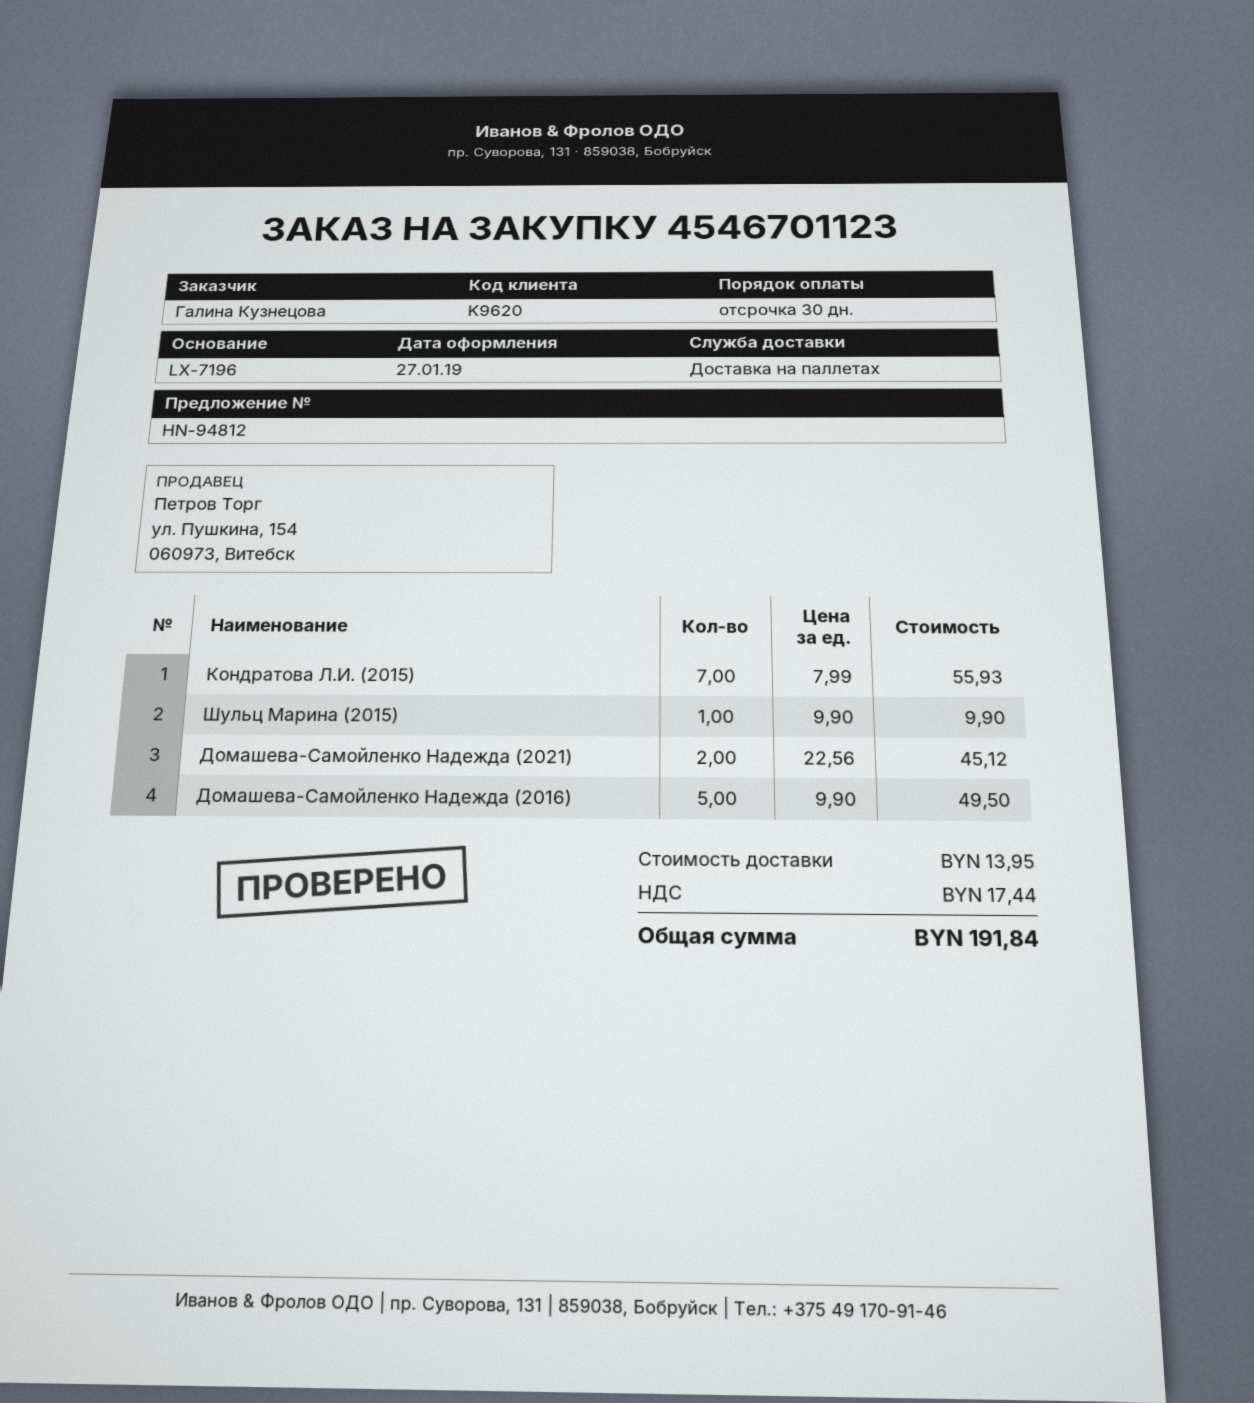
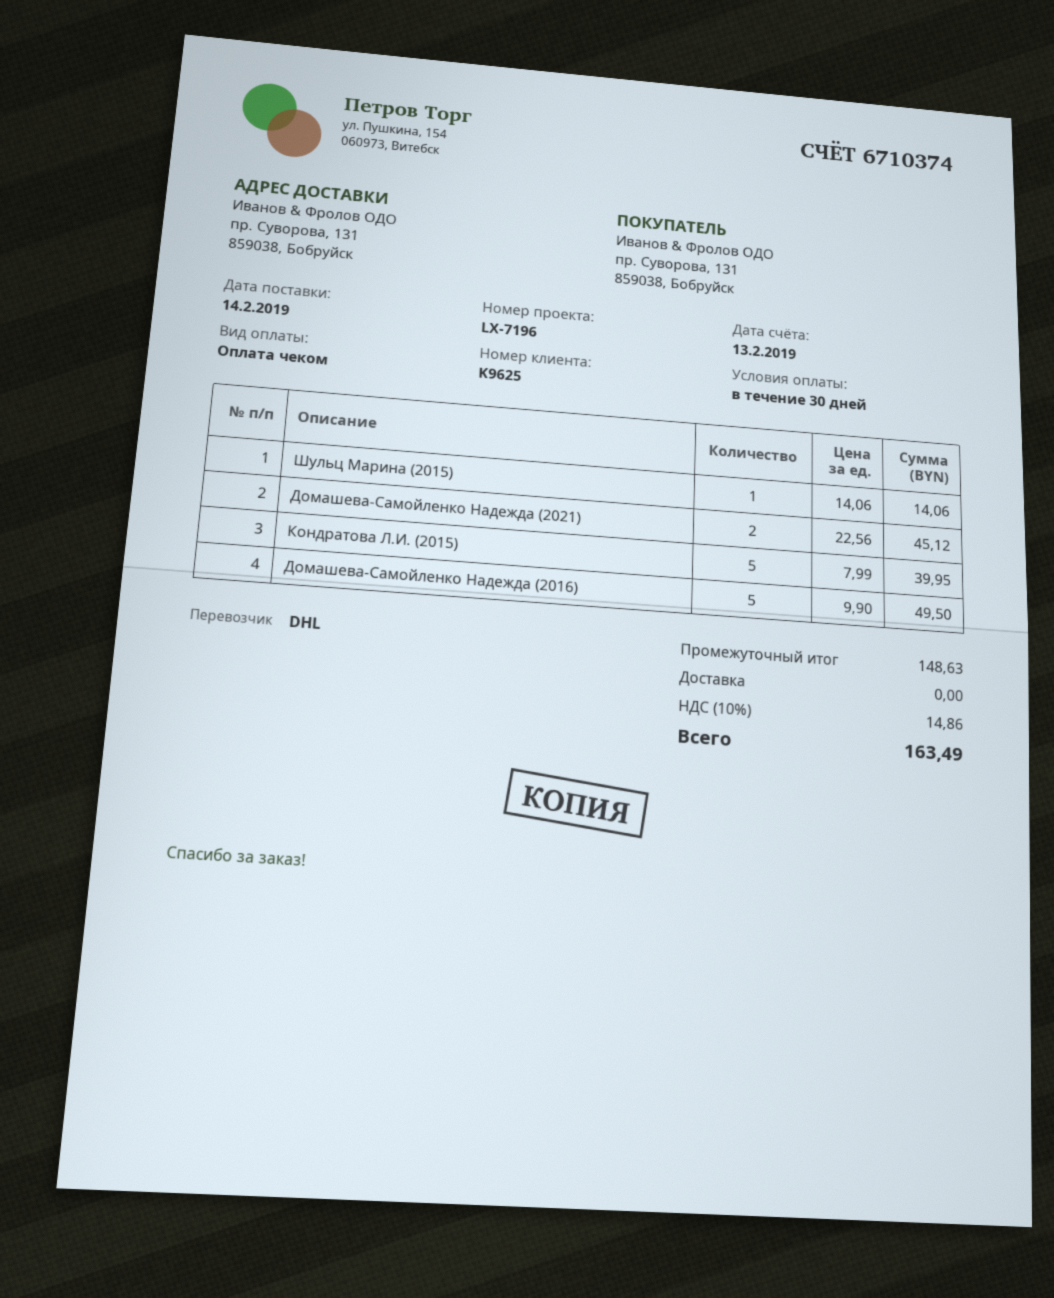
customer number: K9620 -> K9625
shipping method: pallet freight -> DHL
Кондратова Л.И. (2015): 7 x 7.99 = 55.93 -> 5 x 7.99 = 39.95
Шульц Марина (2015): 1 x 9.90 = 9.90 -> 1 x 14.06 = 14.06
shipping: 13.95 -> 0.00
tax: 17.44 -> 14.86
total: 191.84 -> 163.49

